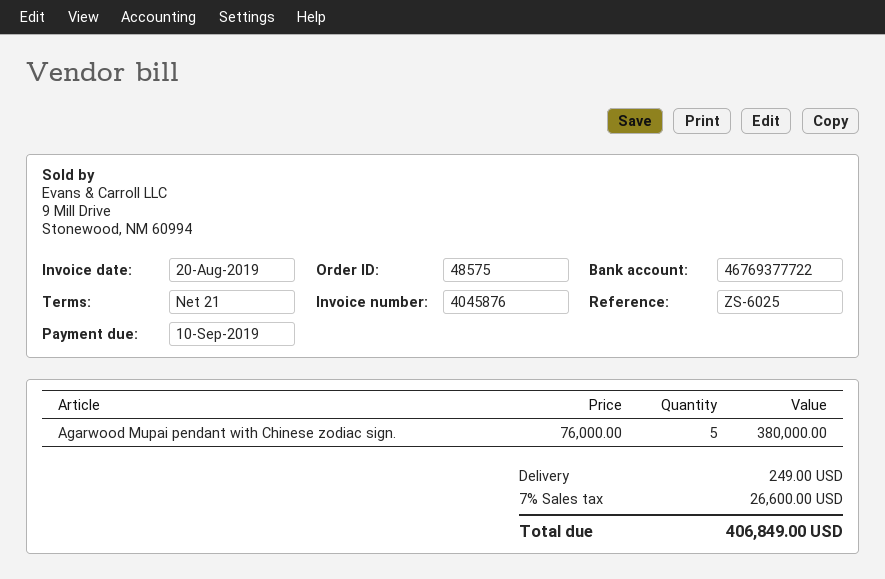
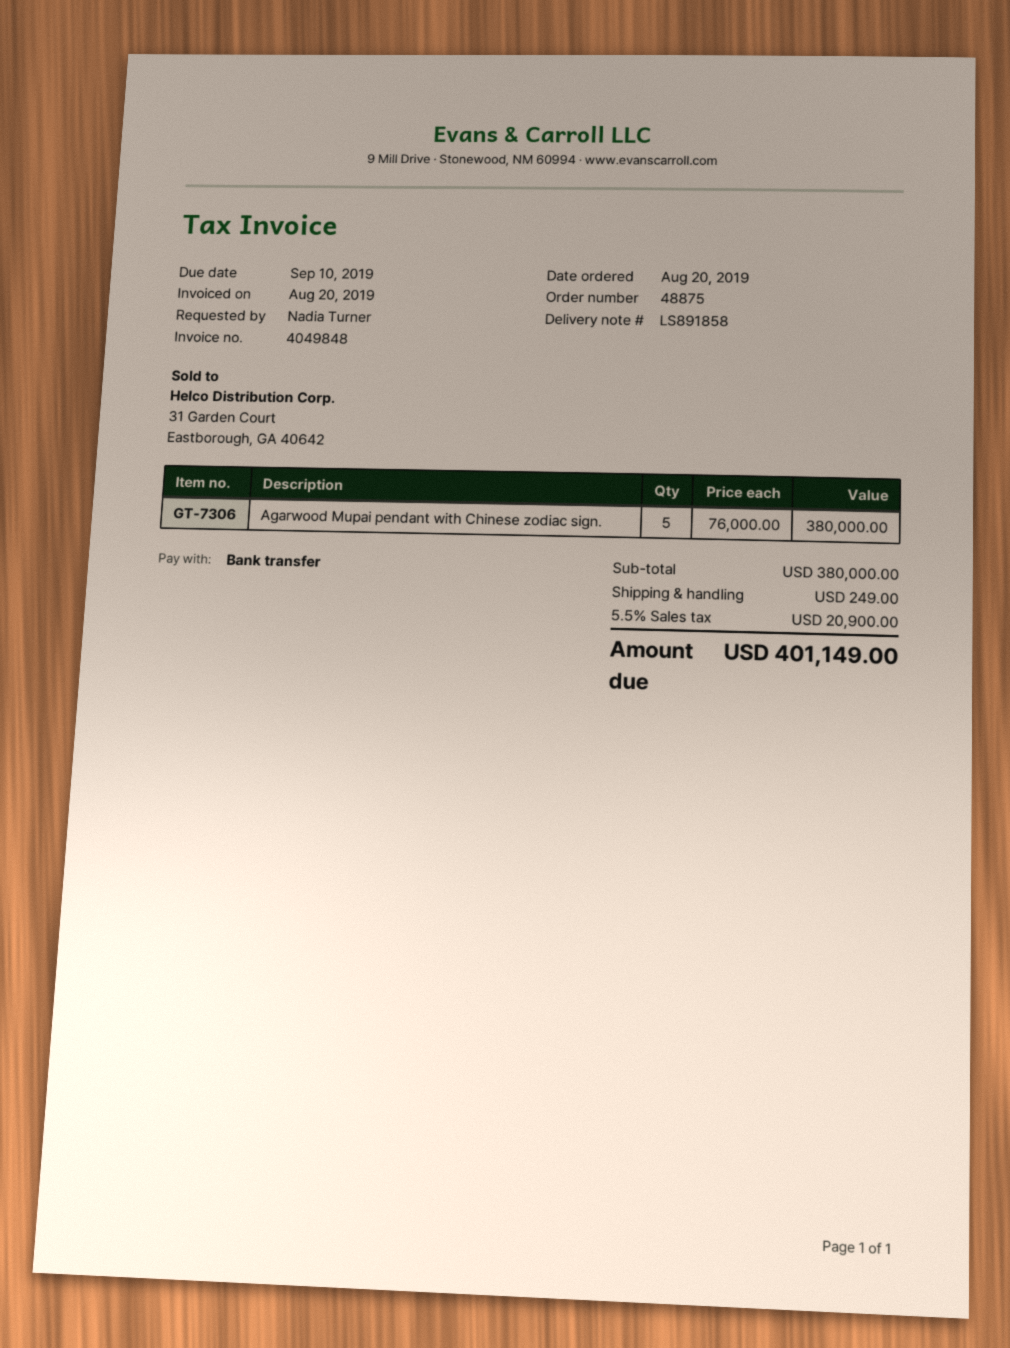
order number: 48575 -> 48875
invoice number: 4045876 -> 4049848
tax: 7% = 26600.00 -> 5.5% = 20900.00
total: 406849.00 -> 401149.00

